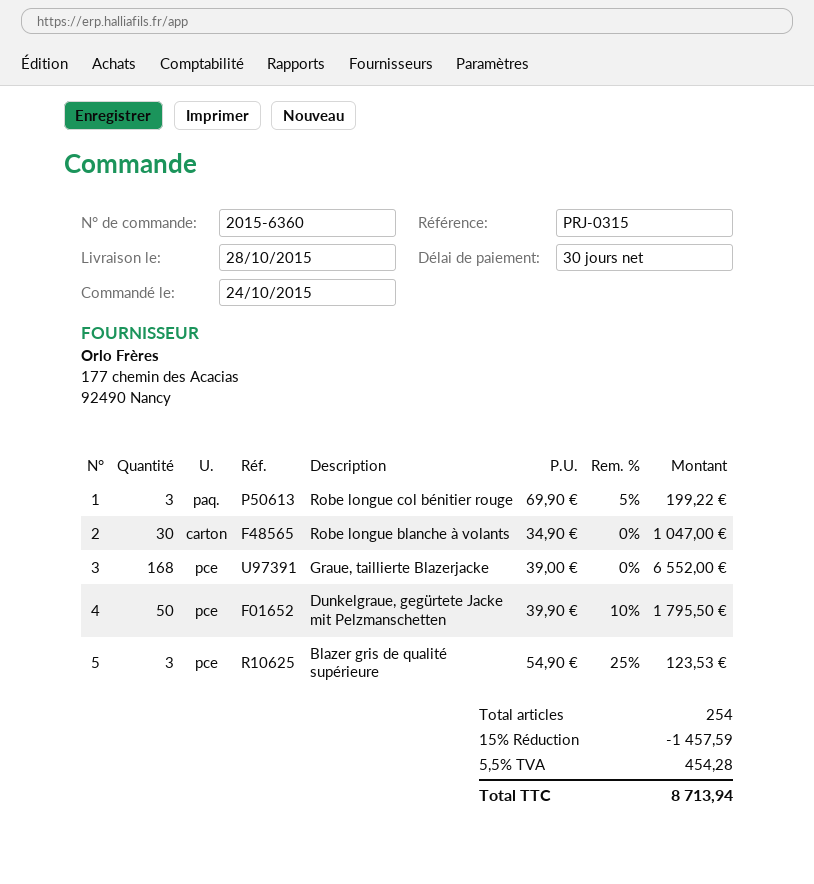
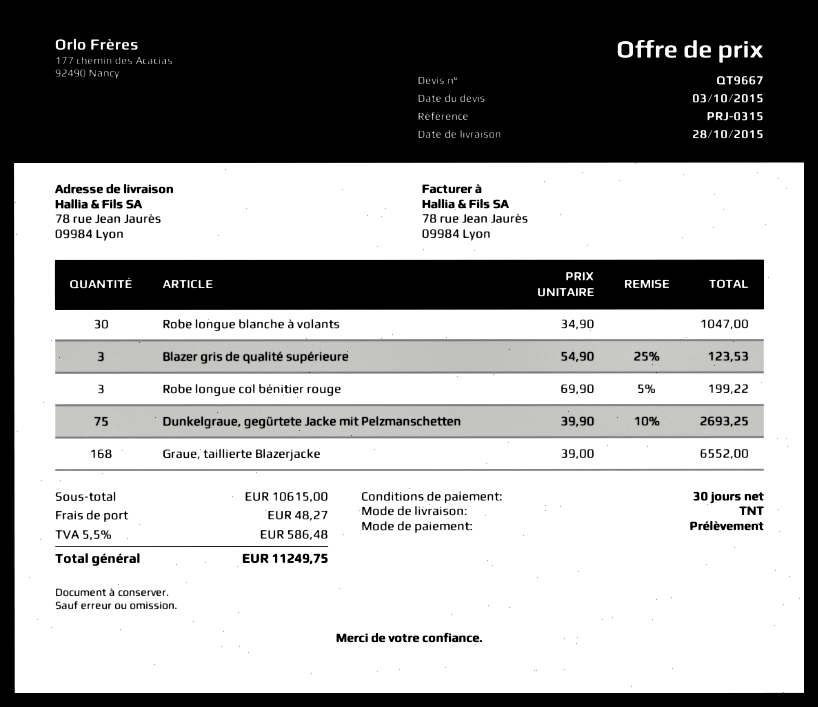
Dunkelgraue, gegürtete Jacke mit Pelzmanschetten: 50 x 39.90 - 10% = 1795.50 -> 75 x 39.90 - 10% = 2693.25
discount: 15% = 1457.59 -> none
shipping: none -> 48.27
tax: 5.5% = 454.28 -> 5.5% = 586.48
total: 8713.94 -> 11249.75

